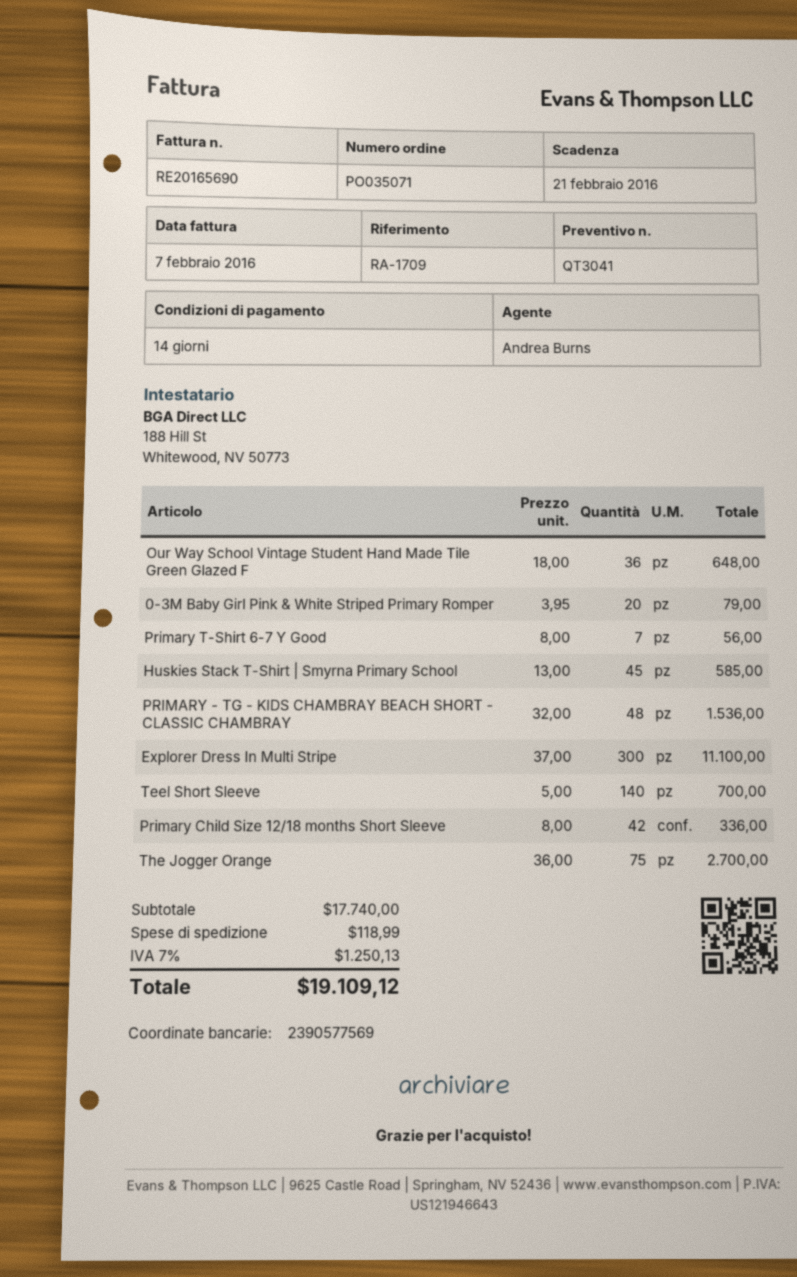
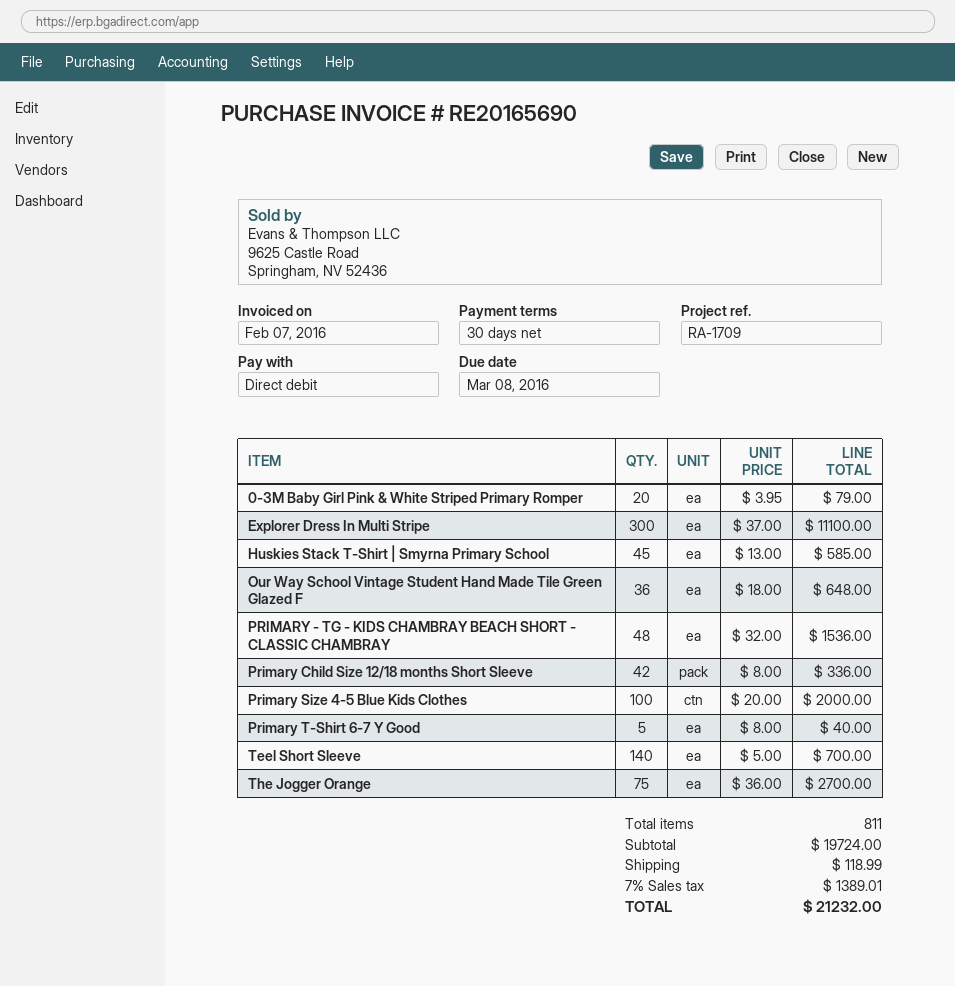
payment terms: 14 days -> 30 days
due date: 2016-02-21 -> 2016-03-08
Primary T-Shirt 6-7 Y Good: 7 x 8.00 = 56.00 -> 5 x 8.00 = 40.00
Primary Size 4-5 Blue Kids Clothes: none -> 100 x 20.00 = 2000.00
subtotal: 17740.00 -> 19724.00
tax: 7% = 1250.13 -> 7% = 1389.01
total: 19109.12 -> 21232.00

